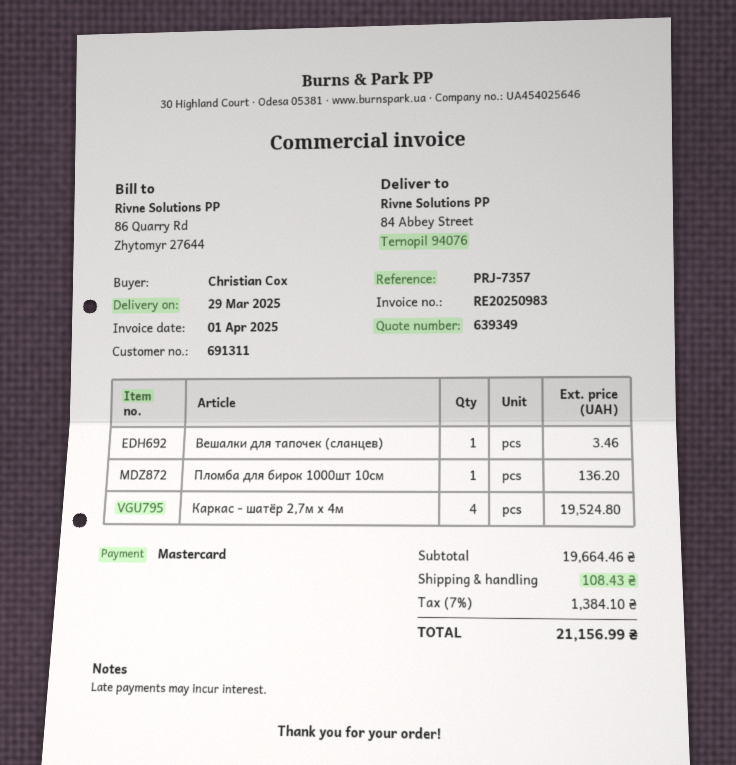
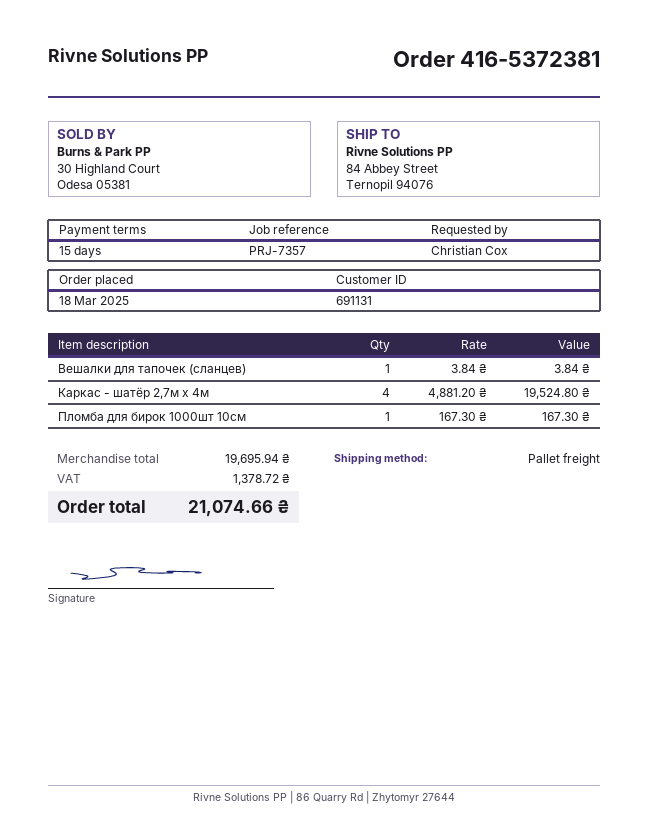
customer number: 691311 -> 691131
Вешалки для тапочек (сланцев): 1 for 3.46 -> 1 for 3.84
Пломба для бирок 1000шт 10см: 1 for 136.20 -> 1 for 167.30
subtotal: 19664.46 -> 19695.94
shipping: 108.43 -> none
tax: 1384.10 -> 1378.72
total: 21156.99 -> 21074.66

